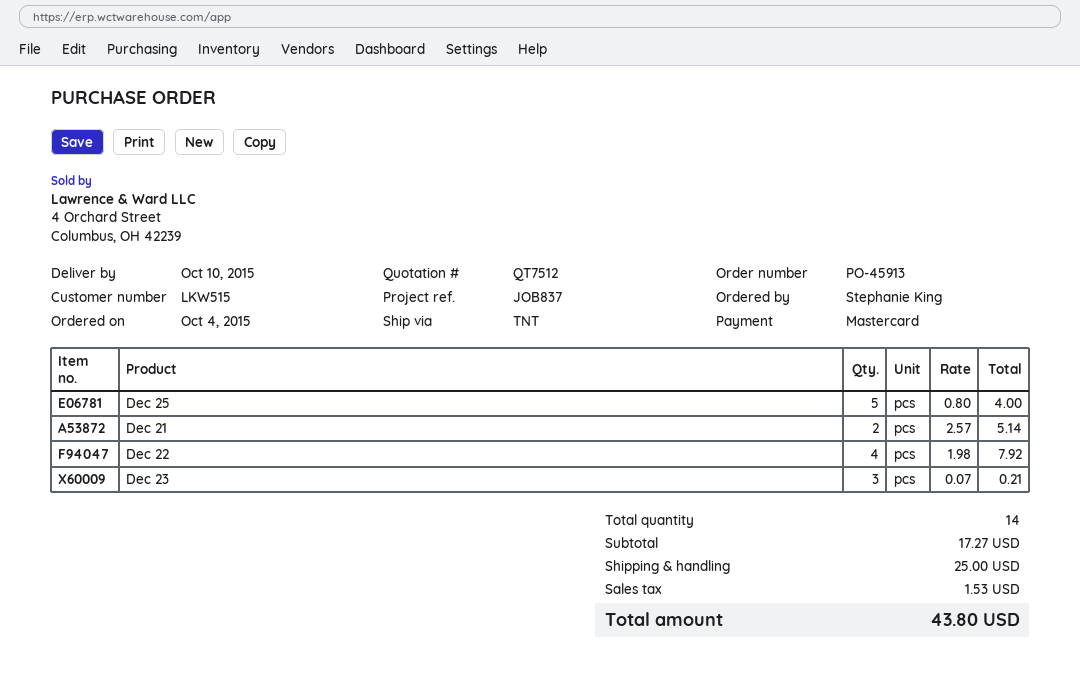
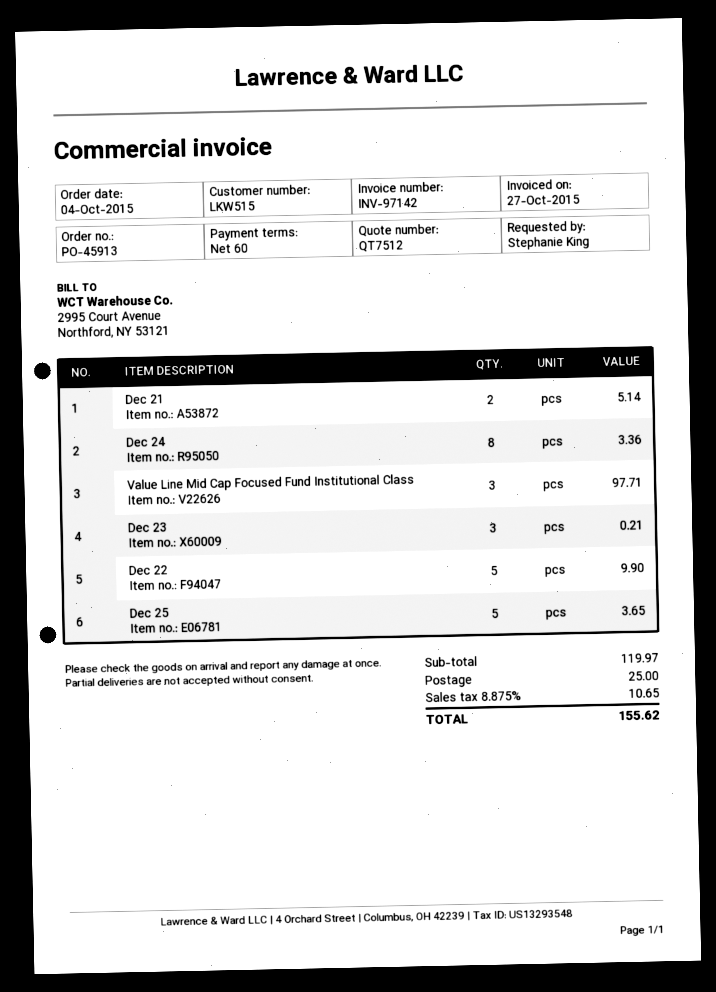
Dec 25: 5 for 4.00 -> 5 for 3.65
Dec 22: 4 for 7.92 -> 5 for 9.90
Dec 24: none -> 8 for 3.36
Value Line Mid Cap Focused Fund Institutional Class: none -> 3 for 97.71
subtotal: 17.27 -> 119.97
tax: 1.53 -> 10.65
total: 43.80 -> 155.62

